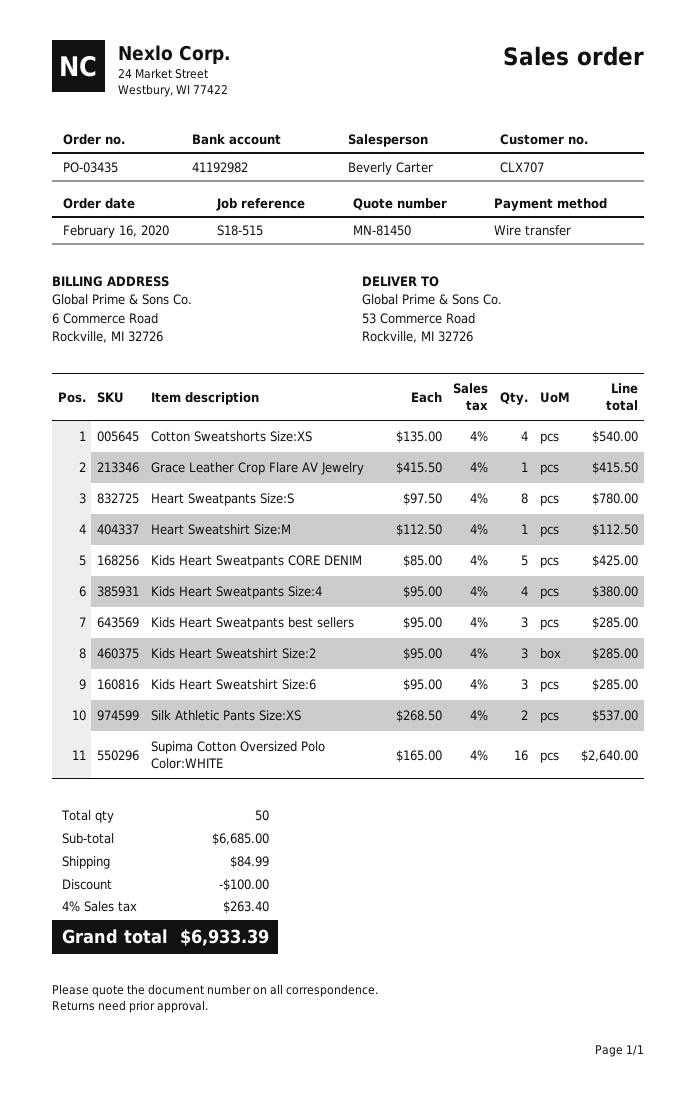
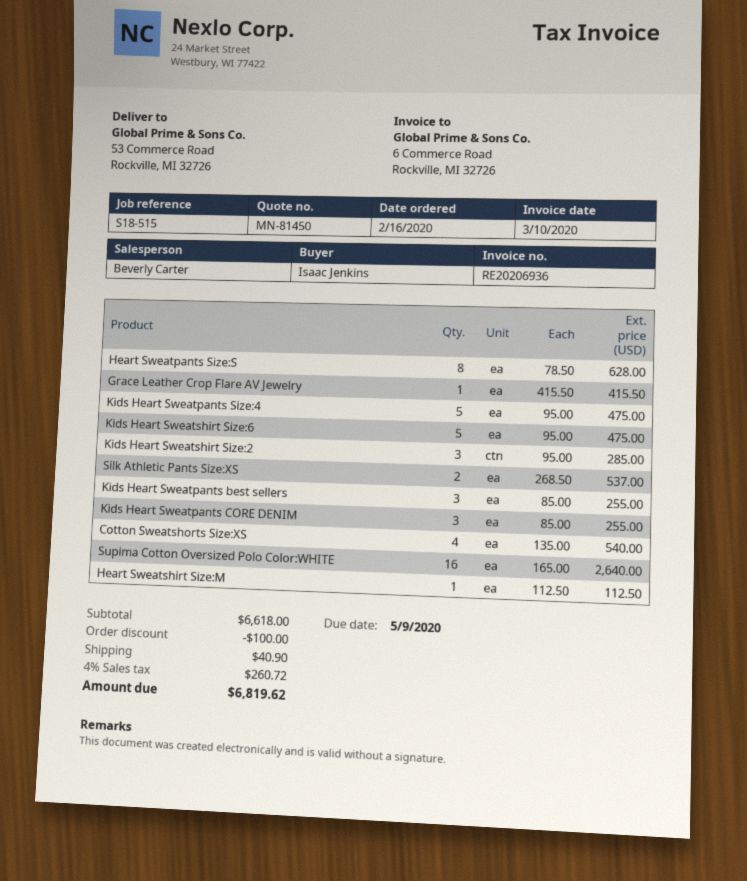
Heart Sweatpants Size:S: 8 x 97.50 = 780.00 -> 8 x 78.50 = 628.00
Kids Heart Sweatpants CORE DENIM: 5 x 85.00 = 425.00 -> 3 x 85.00 = 255.00
Kids Heart Sweatpants Size:4: 4 x 95.00 = 380.00 -> 5 x 95.00 = 475.00
Kids Heart Sweatpants best sellers: 3 x 95.00 = 285.00 -> 3 x 85.00 = 255.00
Kids Heart Sweatshirt Size:6: 3 x 95.00 = 285.00 -> 5 x 95.00 = 475.00
subtotal: 6685.00 -> 6618.00
shipping: 84.99 -> 40.90
tax: 4% = 263.40 -> 4% = 260.72
total: 6933.39 -> 6819.62

